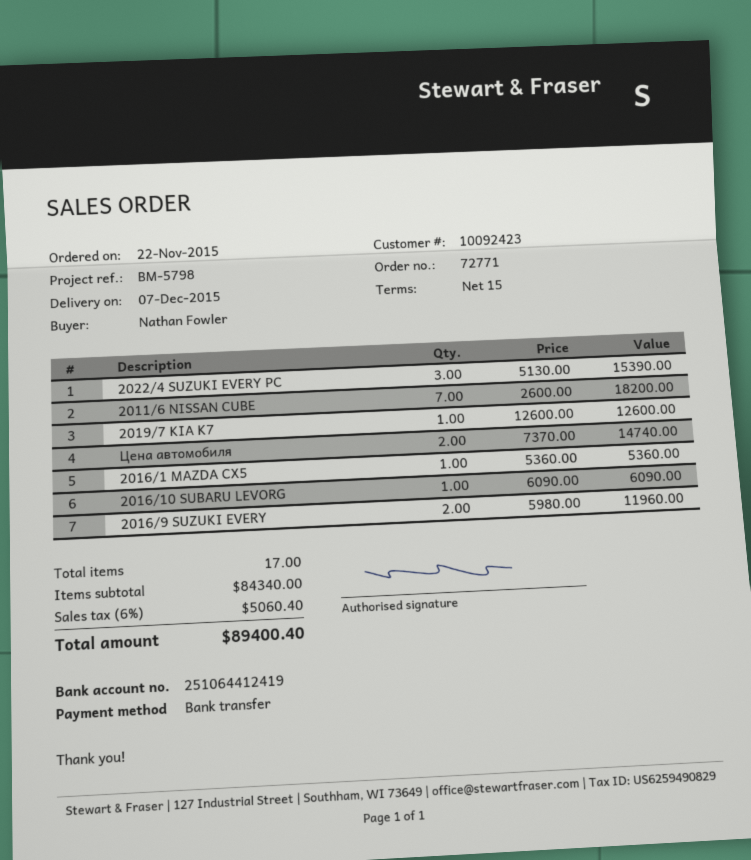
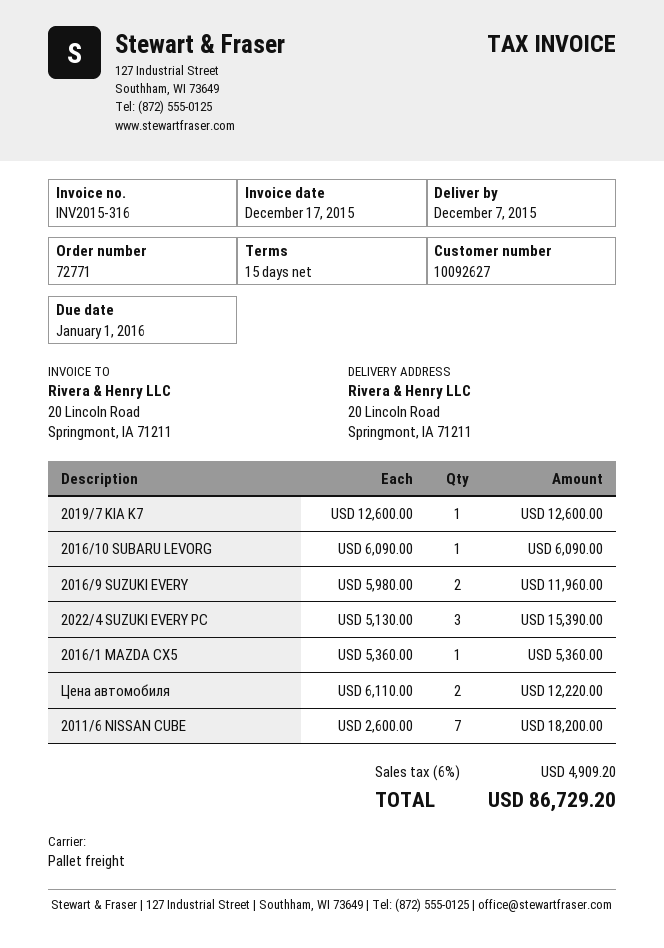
customer number: 10092423 -> 10092627
Цена автомобиля: 2 x 7370.00 = 14740.00 -> 2 x 6110.00 = 12220.00
tax: 6% = 5060.40 -> 6% = 4909.20
total: 89400.40 -> 86729.20

